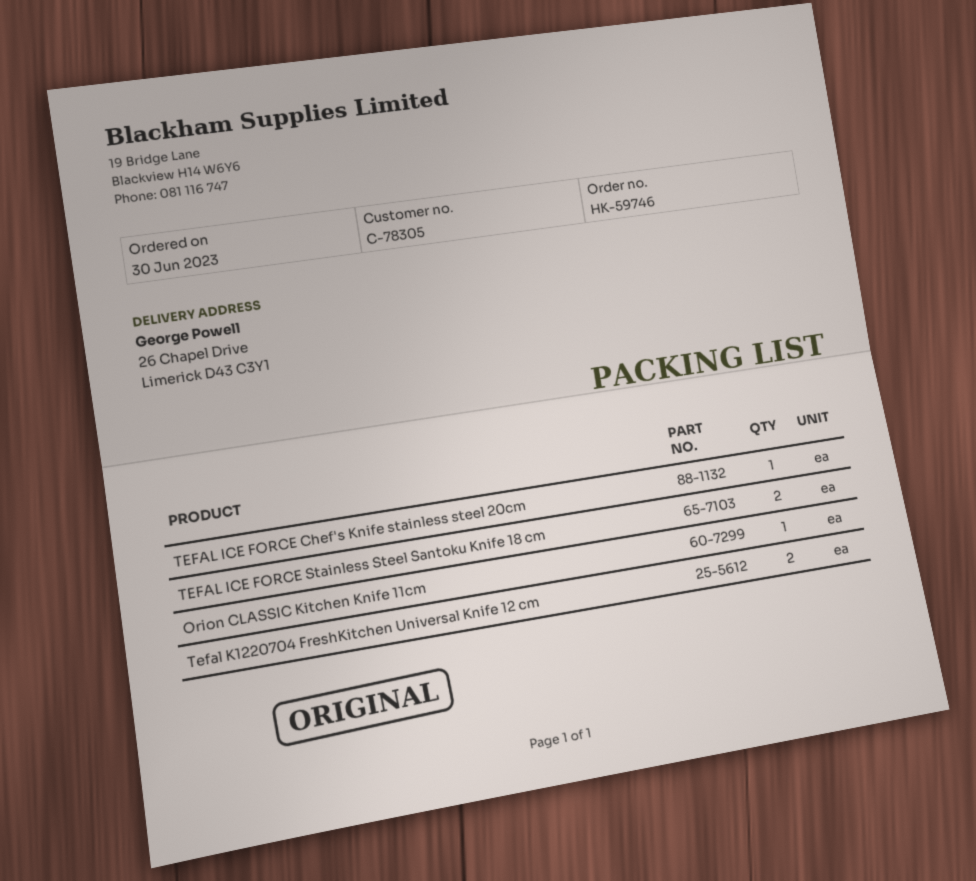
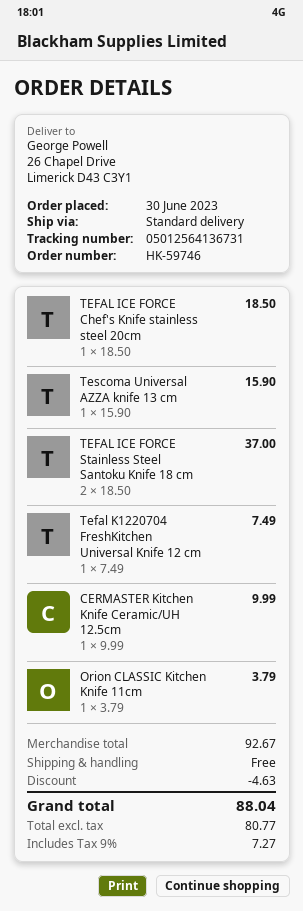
Tefal K1220704 FreshKitchen Universal Knife 12 cm: 2 -> 1
Tescoma Universal AZZA knife 13 cm: none -> 1
CERMASTER Kitchen Knife Ceramic/UH 12.5cm: none -> 1

